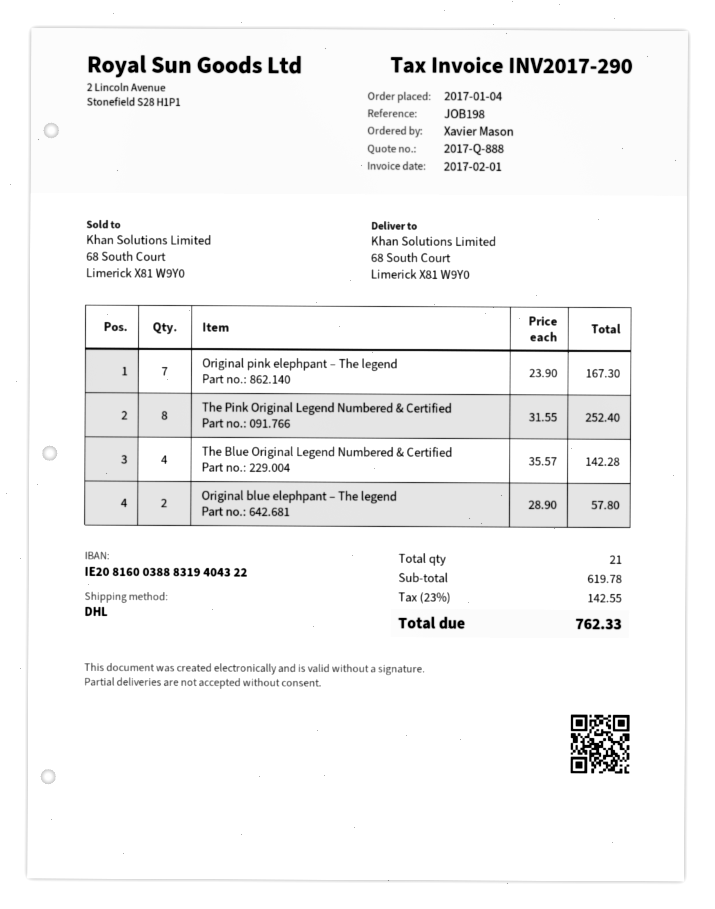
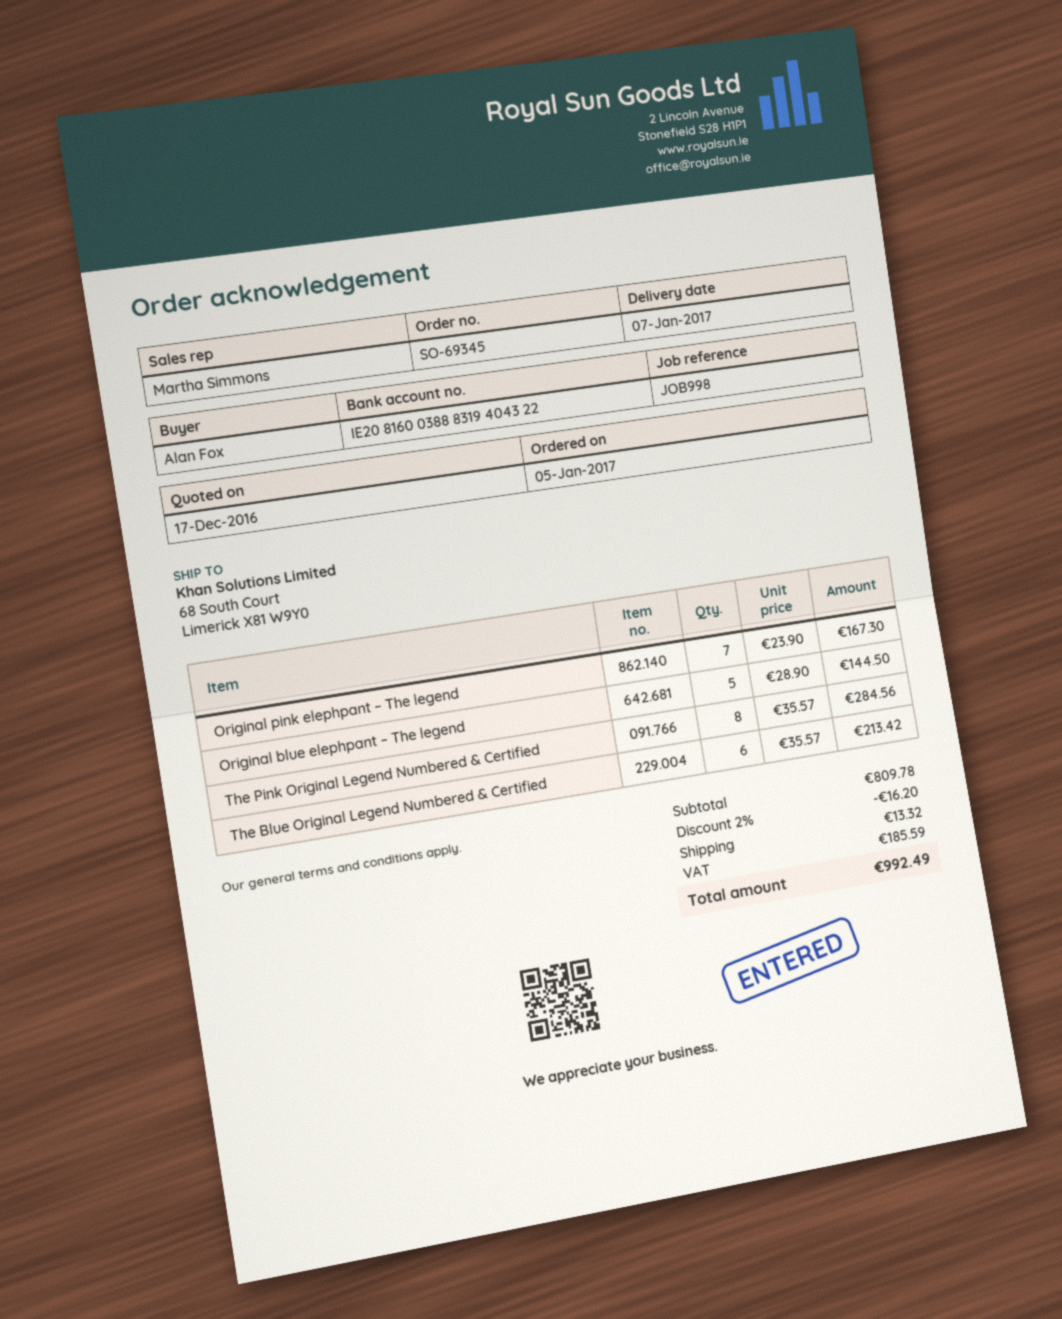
order date: 2017-01-04 -> 2017-01-05
reference: JOB198 -> JOB998
ordered by: Xavier Mason -> Alan Fox
The Pink Original Legend Numbered & Certified: 8 x 31.55 = 252.40 -> 8 x 35.57 = 284.56
The Blue Original Legend Numbered & Certified: 4 x 35.57 = 142.28 -> 6 x 35.57 = 213.42
Original blue elephpant – The legend: 2 x 28.90 = 57.80 -> 5 x 28.90 = 144.50
subtotal: 619.78 -> 809.78
discount: none -> 2% = 16.20
shipping: none -> 13.32
tax: 142.55 -> 185.59
total: 762.33 -> 992.49

